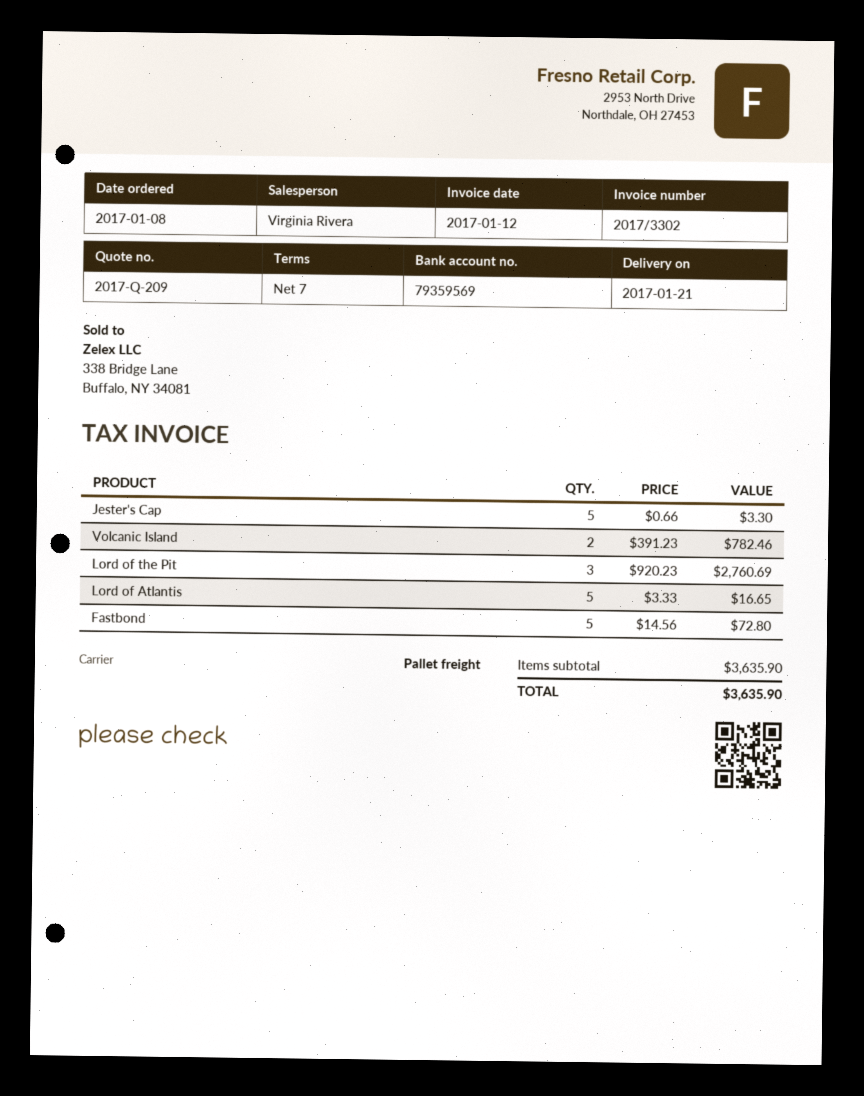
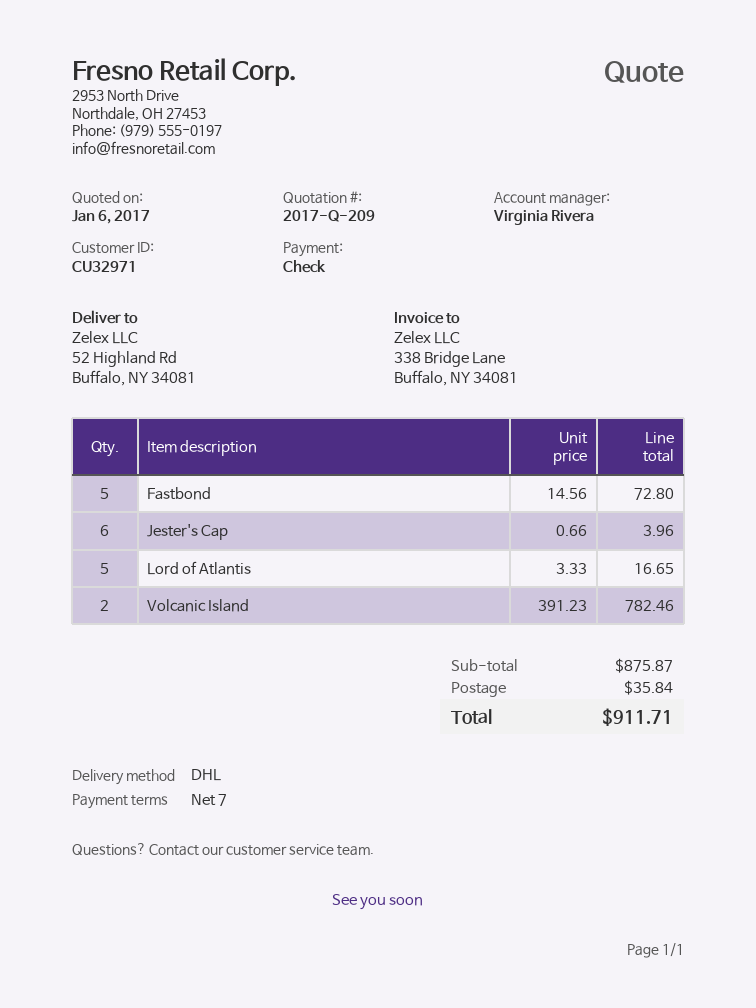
shipping method: pallet freight -> DHL
Jester's Cap: 5 x 0.66 = 3.30 -> 6 x 0.66 = 3.96
Lord of the Pit: 3 x 920.23 = 2760.69 -> none
subtotal: 3635.90 -> 875.87
shipping: none -> 35.84
total: 3635.90 -> 911.71

